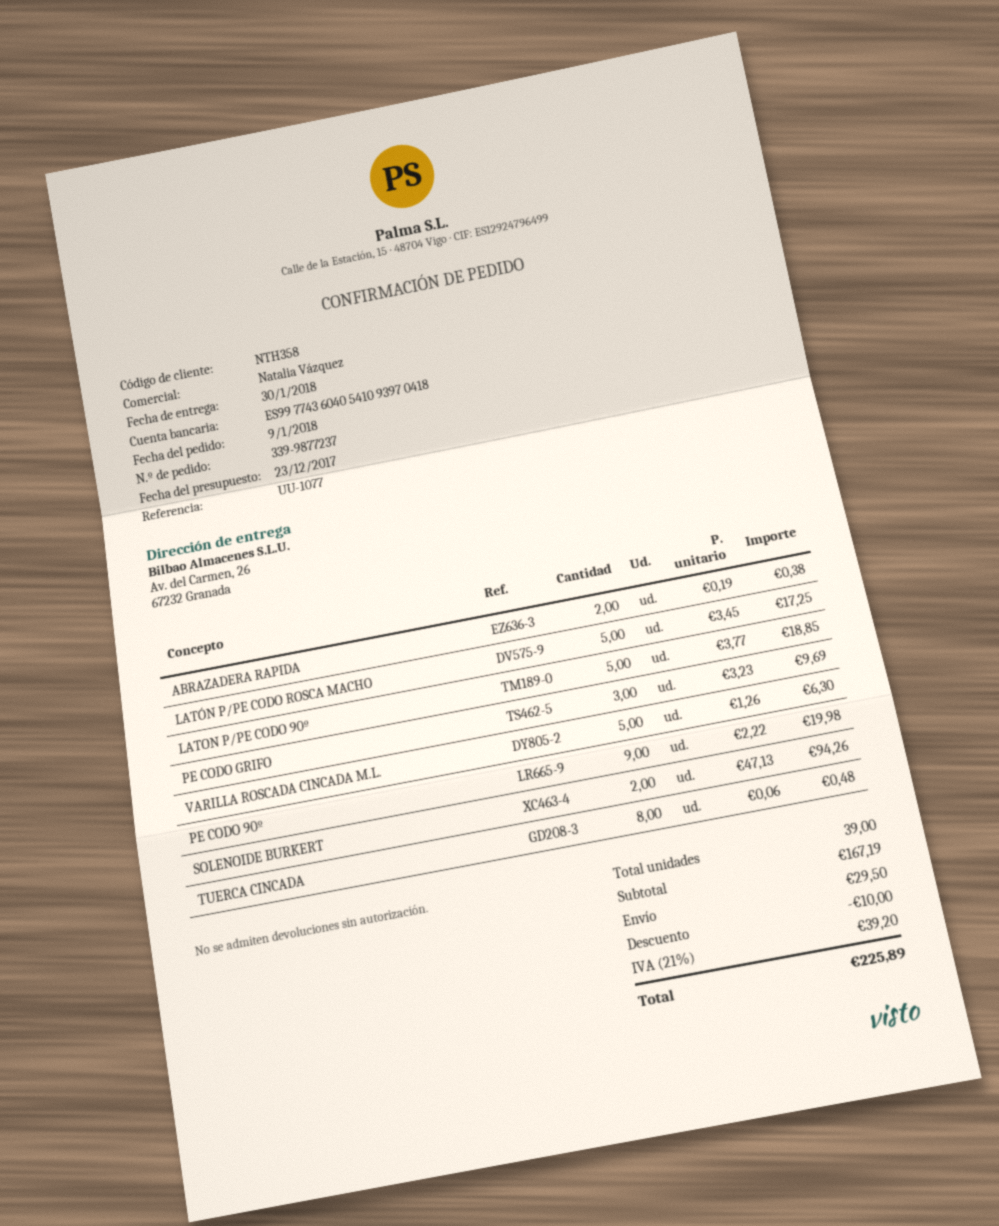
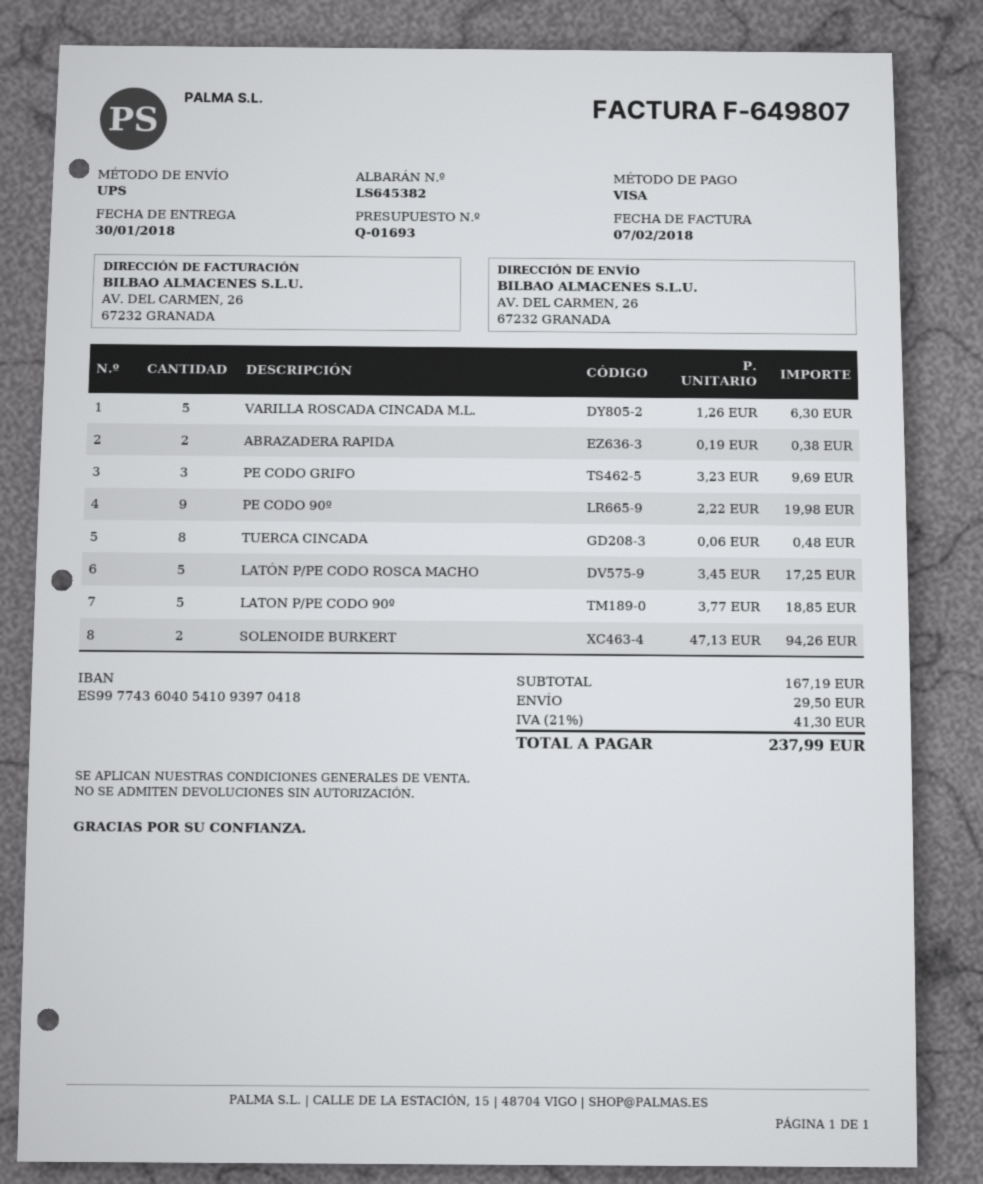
discount: 10.00 -> none
tax: 21% = 39.20 -> 21% = 41.30
total: 225.89 -> 237.99

